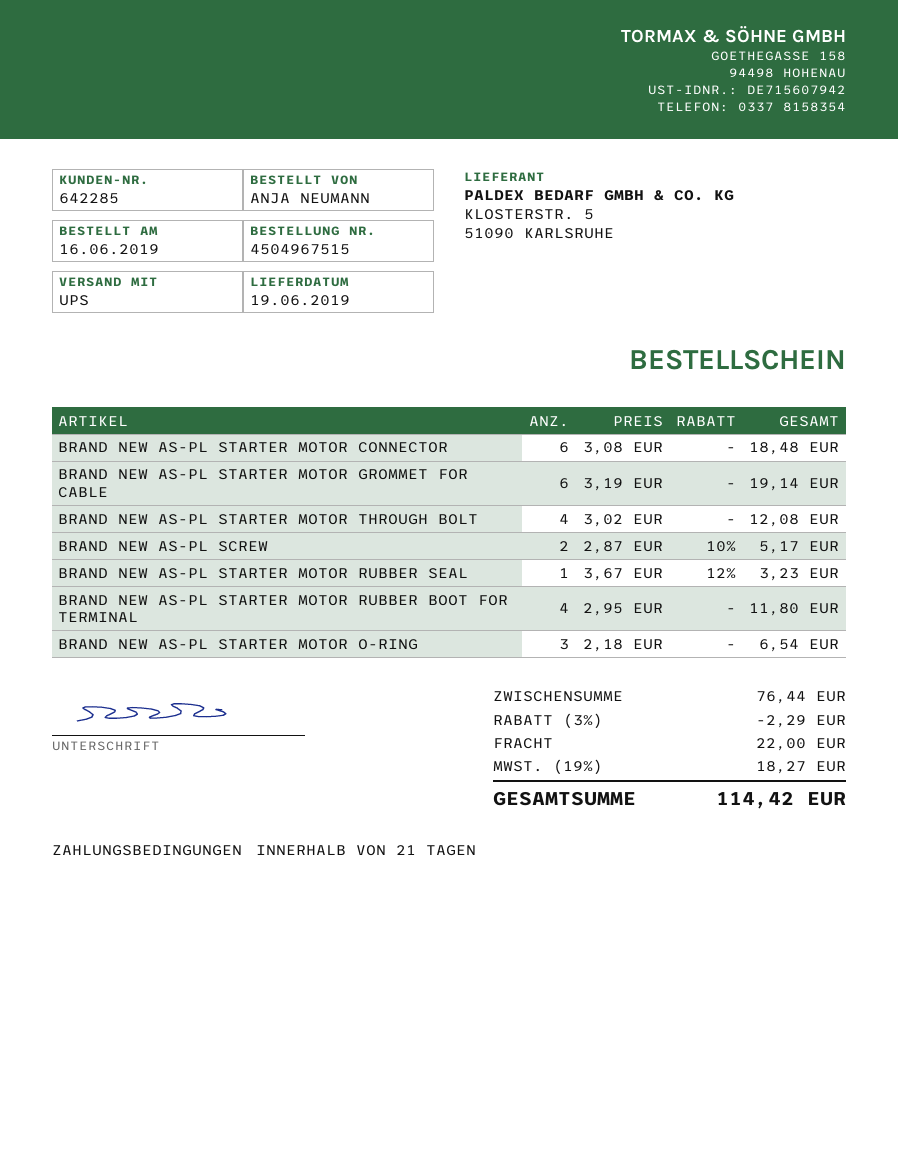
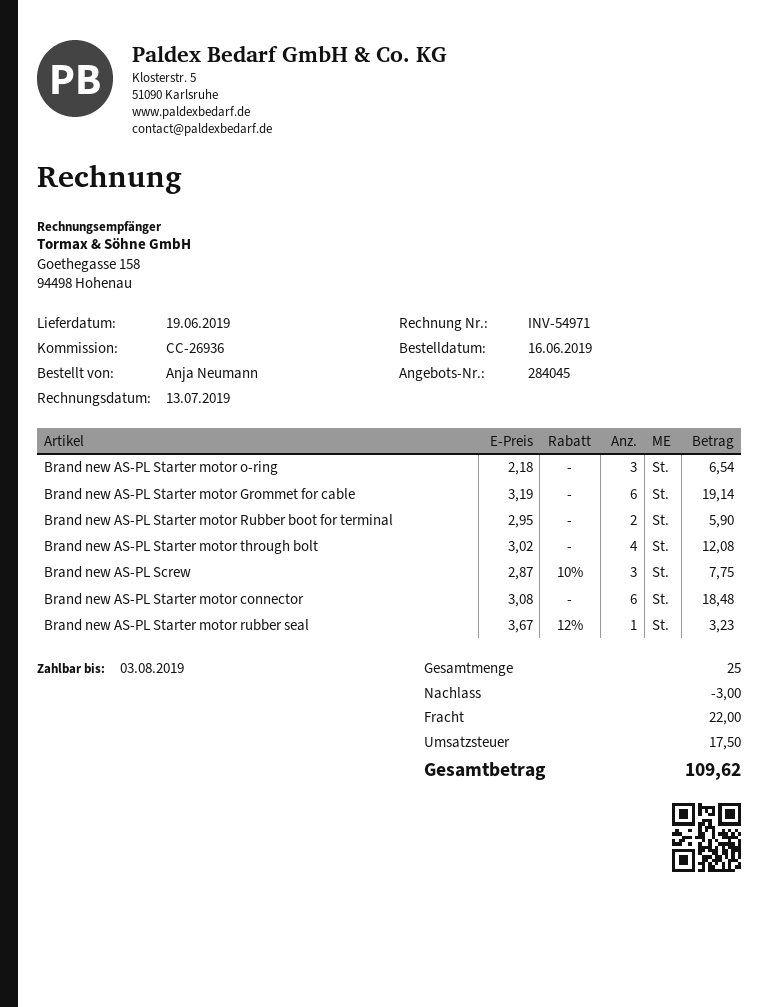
BRAND NEW AS-PL SCREW: 2 x 2.87 - 10% = 5.17 -> 3 x 2.87 - 10% = 7.75
BRAND NEW AS-PL STARTER MOTOR RUBBER BOOT FOR TERMINAL: 4 x 2.95 = 11.80 -> 2 x 2.95 = 5.90
discount: 2.29 -> 3.00
tax: 18.27 -> 17.50
total: 114.42 -> 109.62

